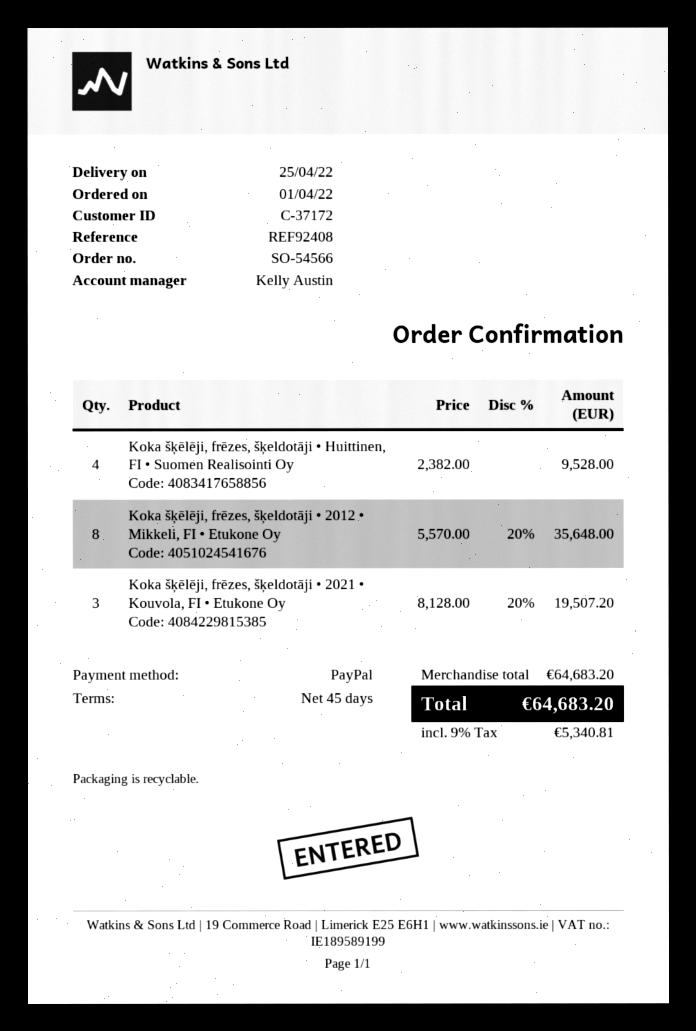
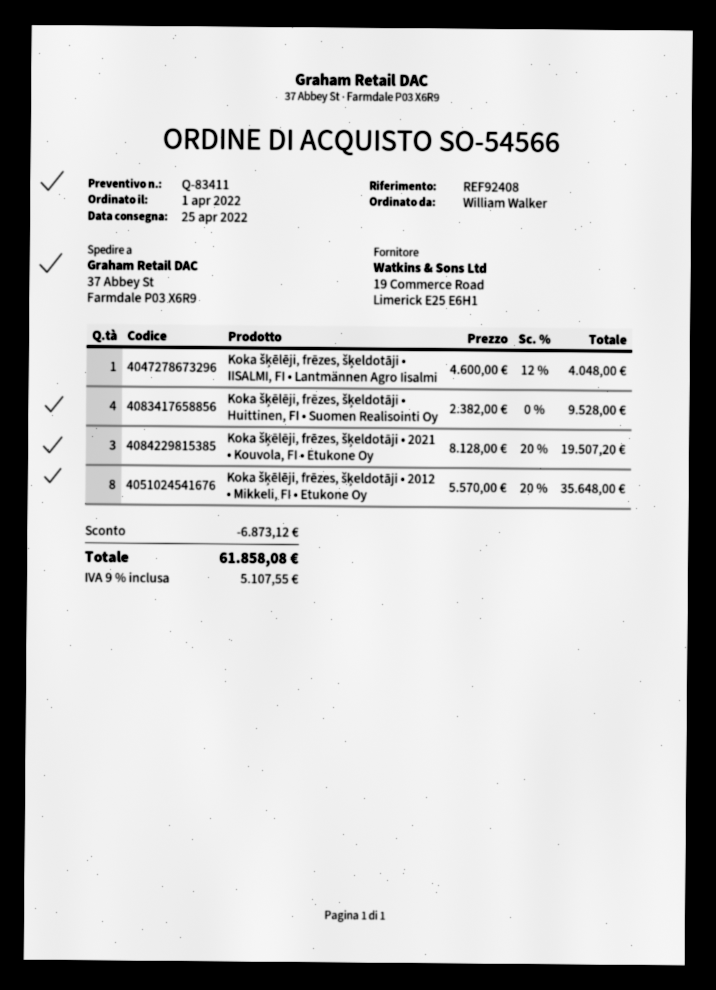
Koka šķēlēji, frēzes, šķeldotāji • IISALMI, FI • Lantmännen Agro Iisalmi: none -> 1 x 4600.00 - 12% = 4048.00
discount: none -> 6873.12
tax: 9% = 5340.81 -> 9% = 5107.55
total: 64683.20 -> 61858.08

